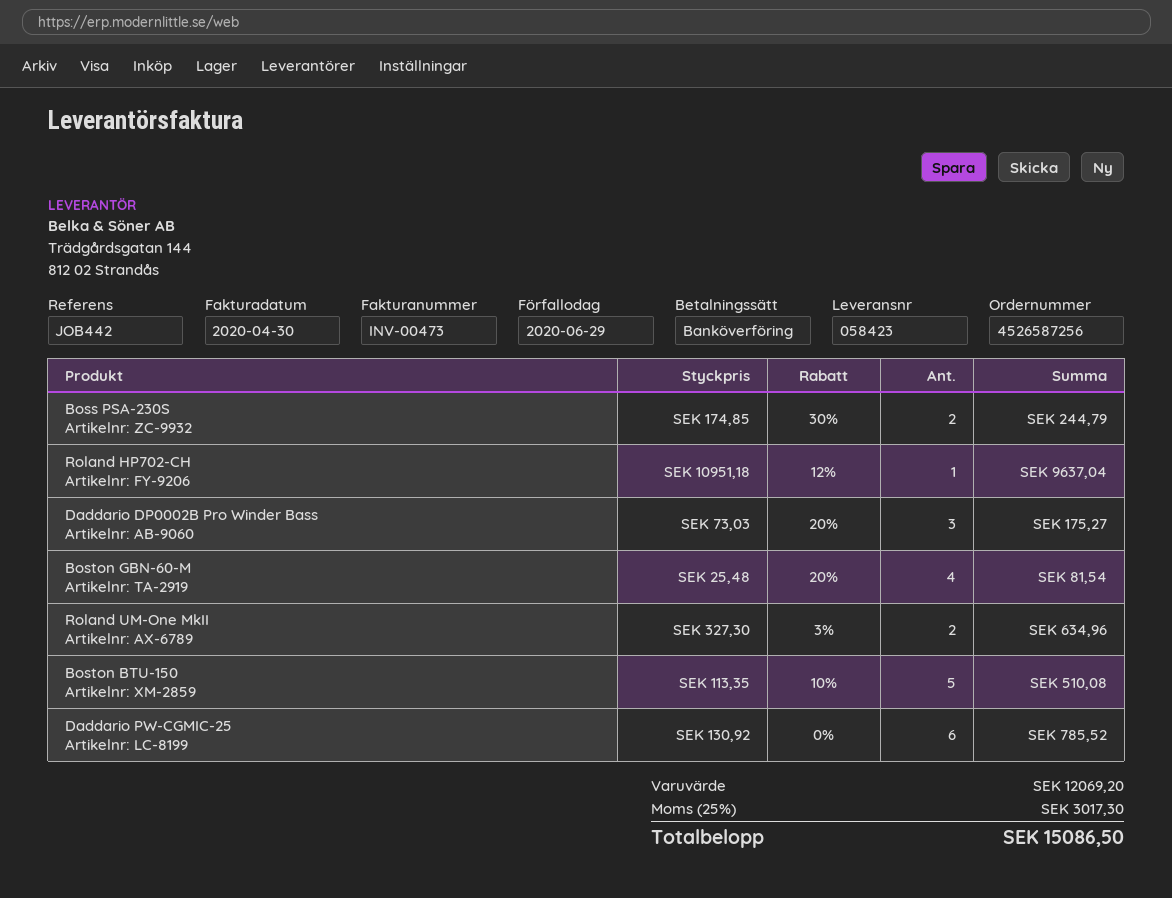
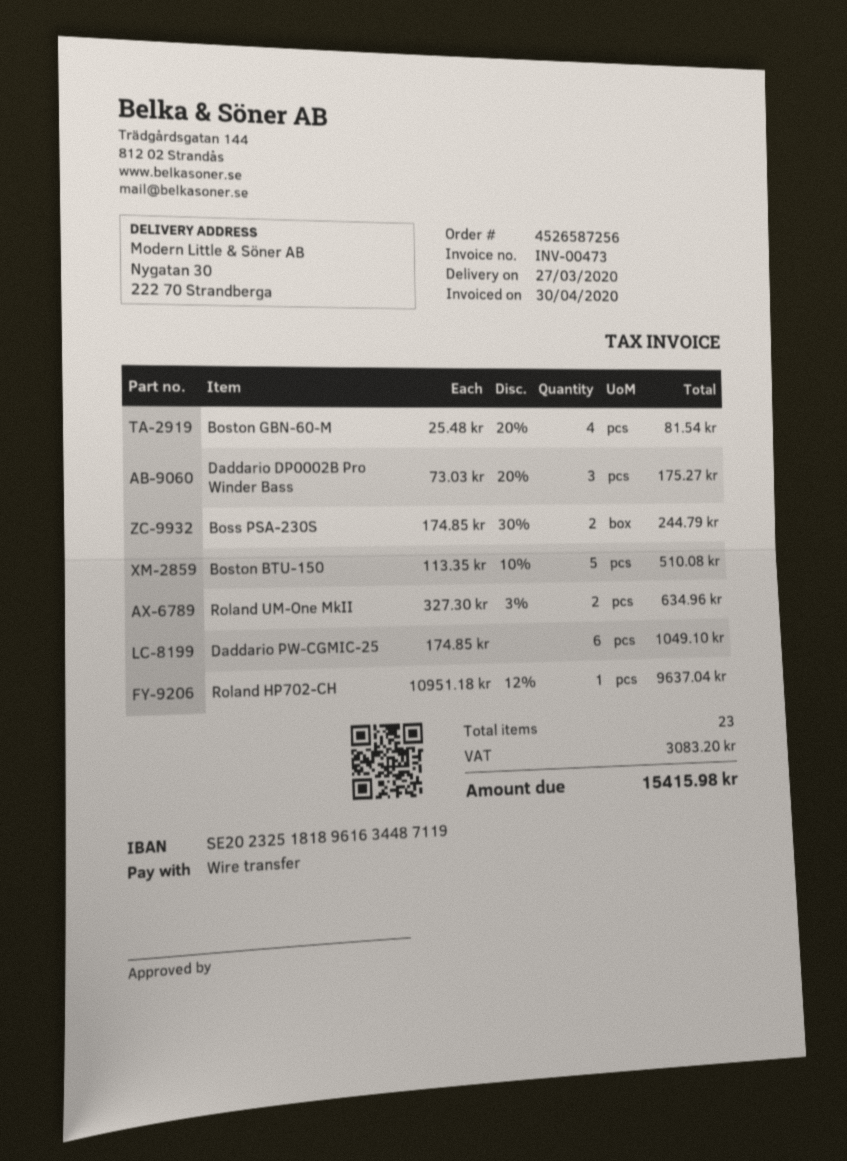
Daddario PW-CGMIC-25: 6 x 130.92 = 785.52 -> 6 x 174.85 = 1049.10
tax: 3017.30 -> 3083.20
total: 15086.50 -> 15415.98

